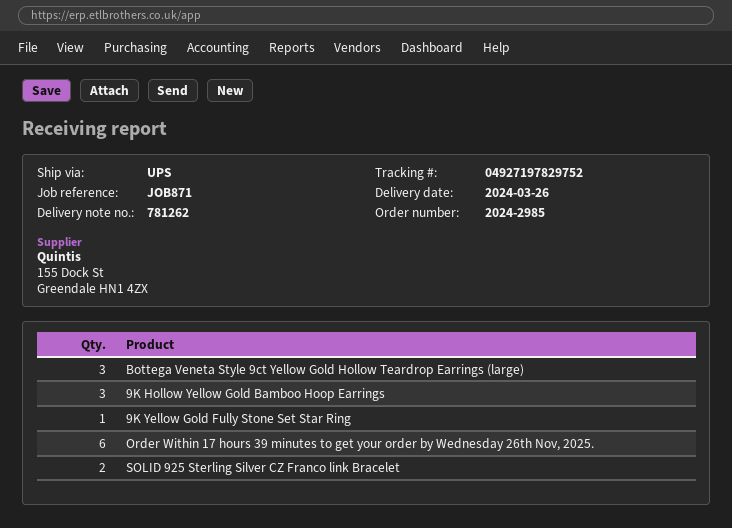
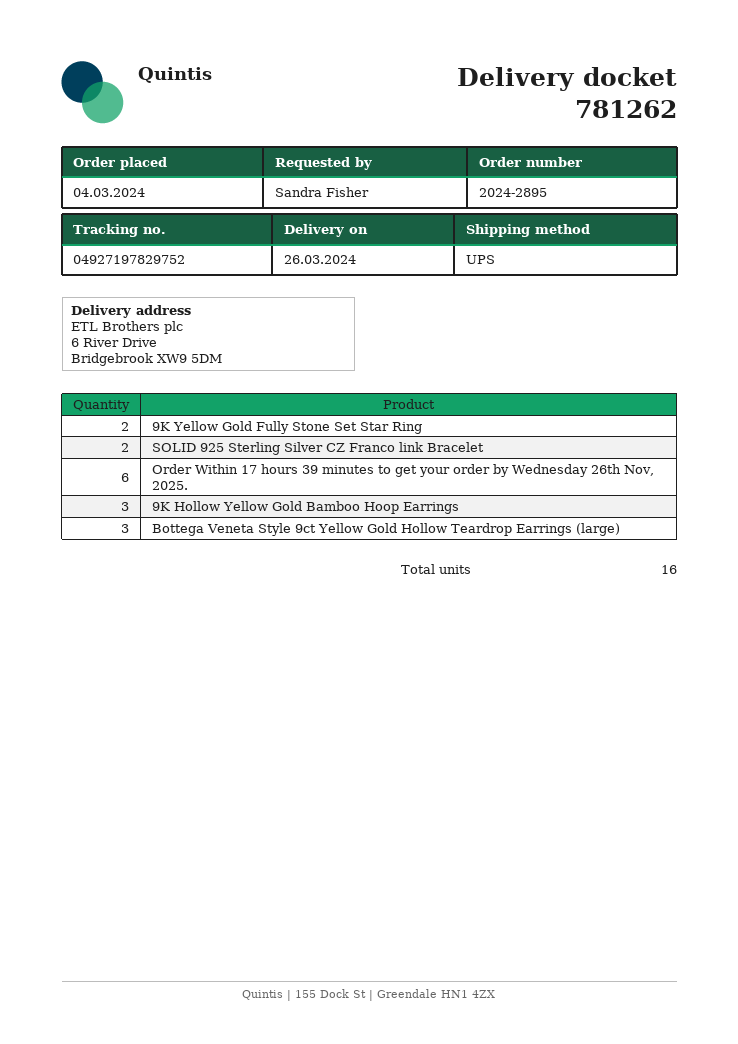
order number: 2024-2985 -> 2024-2895
9K Yellow Gold Fully Stone Set Star Ring: 1 -> 2

